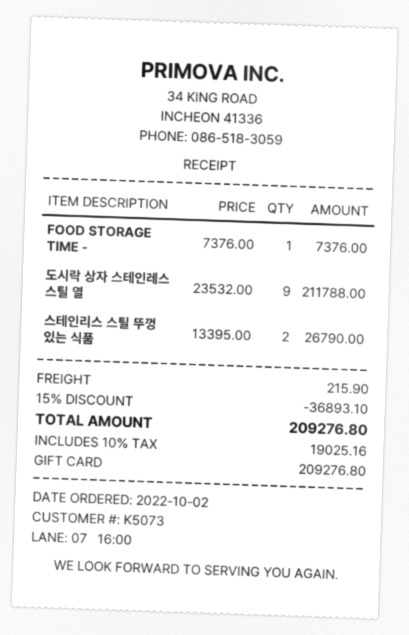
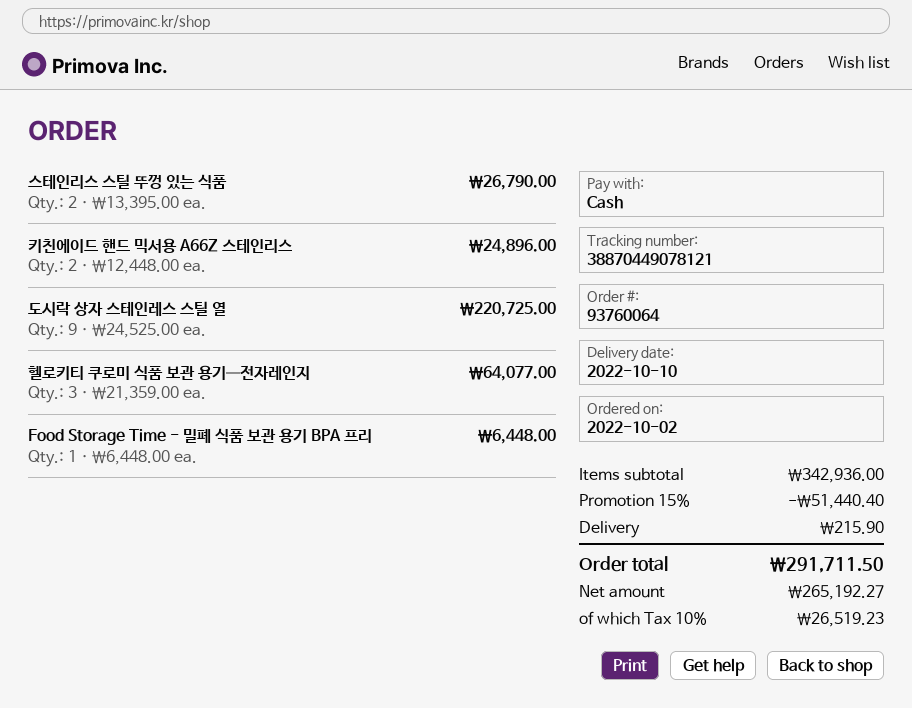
payment method: gift card -> cash
FOOD STORAGE TIME -: 1 x 7376.00 = 7376.00 -> 1 x 6448.00 = 6448.00
도시락 상자 스테인레스 스틸 열: 9 x 23532.00 = 211788.00 -> 9 x 24525.00 = 220725.00
키친에이드 핸드 믹서용 A66Z 스테인리스: none -> 2 x 12448.00 = 24896.00
헬로키티 쿠로미 식품 보관 용기—전자레인지: none -> 3 x 21359.00 = 64077.00
discount: 15% = 36893.10 -> 15% = 51440.40
tax: 10% = 19025.16 -> 10% = 26519.23
total: 209276.80 -> 291711.50

